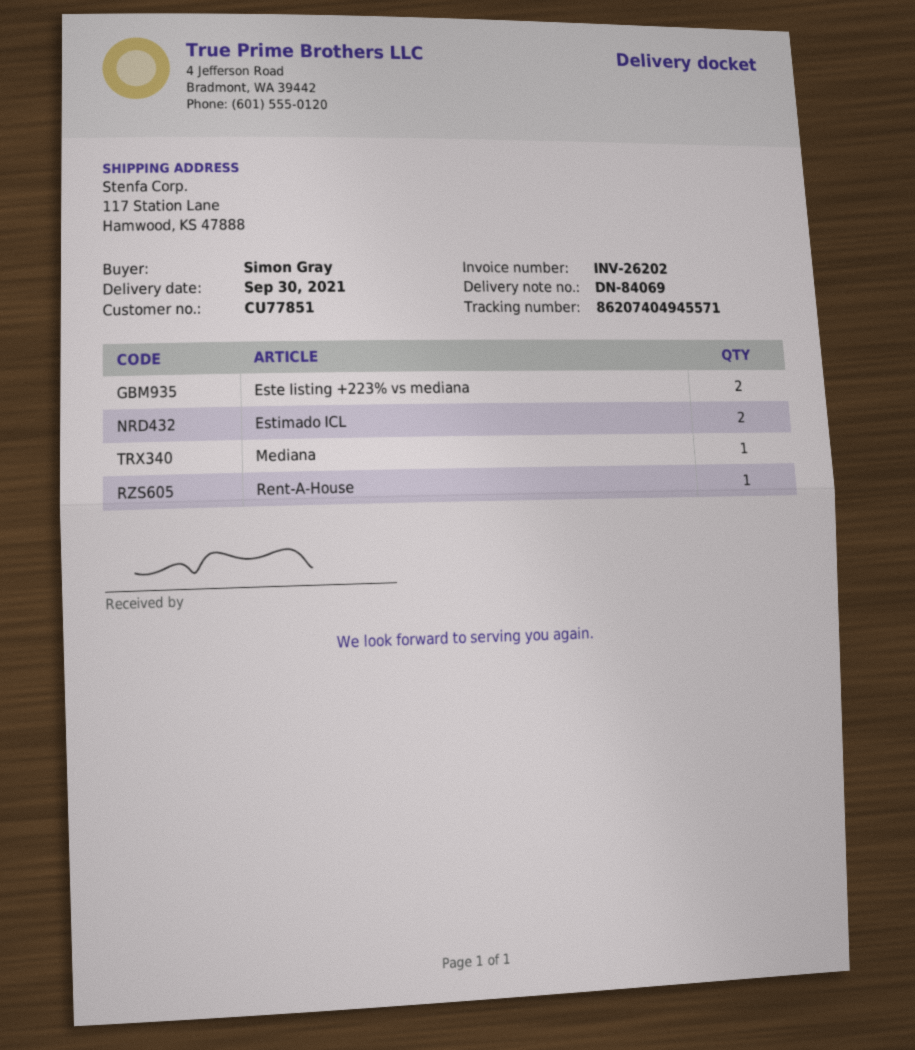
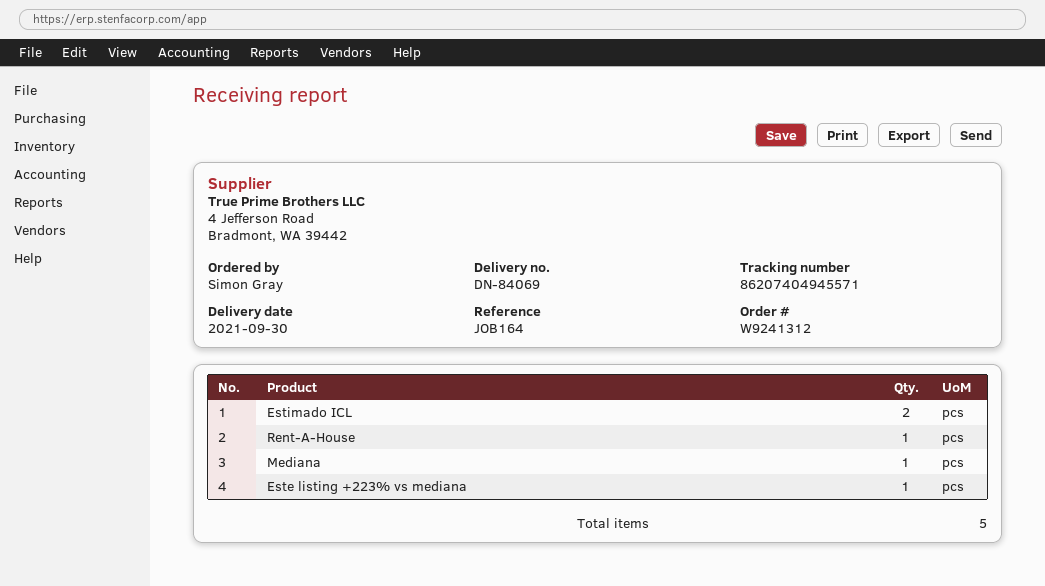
Este listing +223% vs mediana: 2 -> 1

